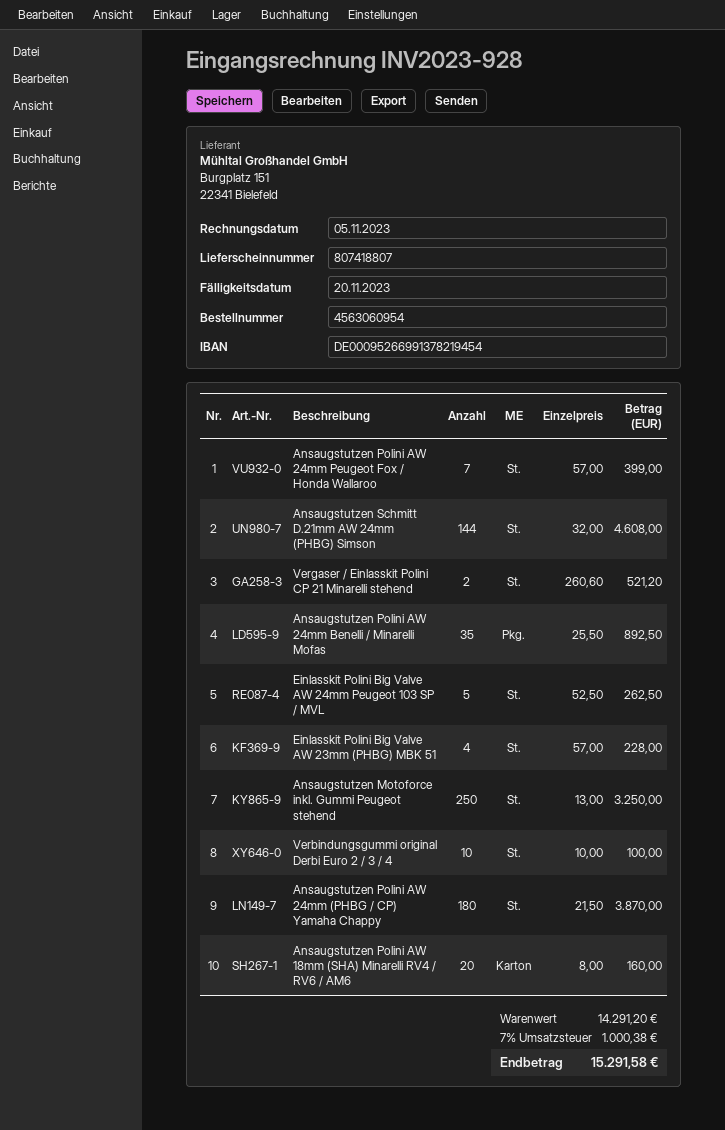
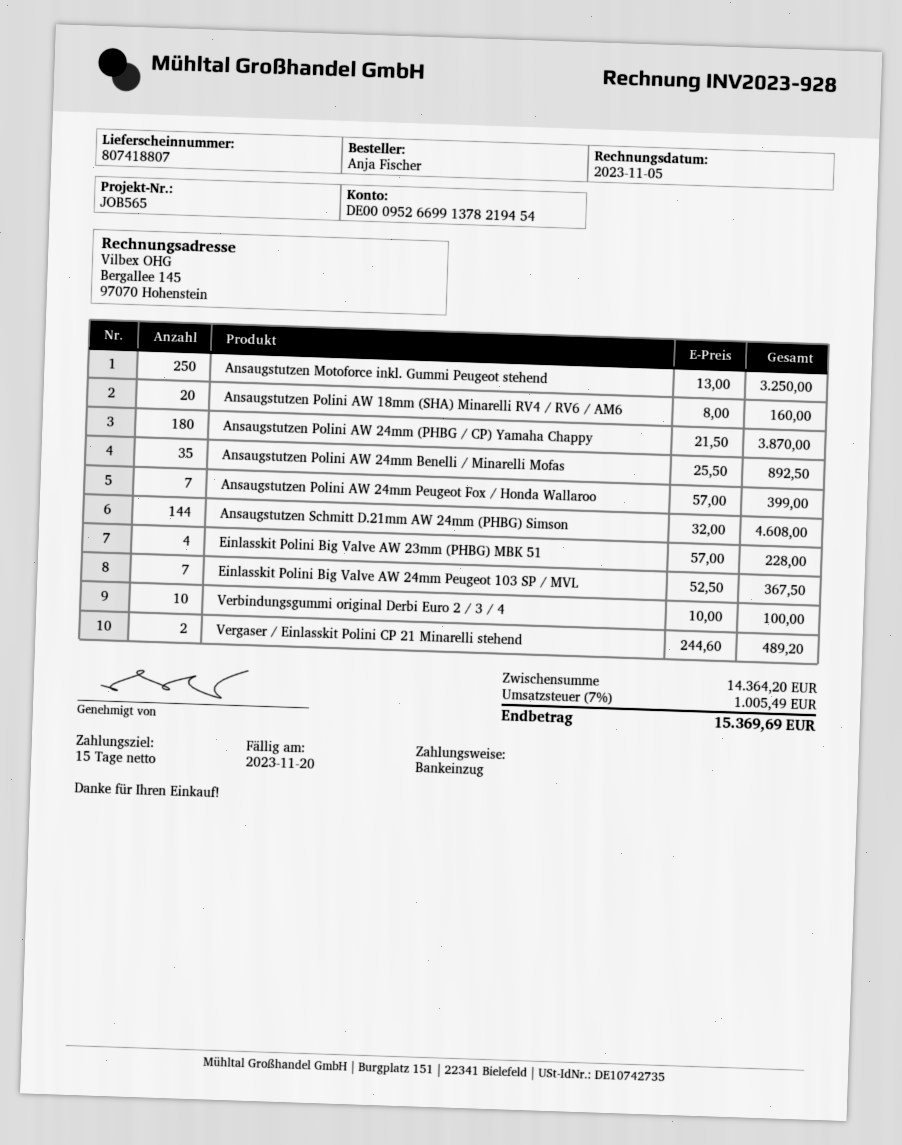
Vergaser / Einlasskit Polini CP 21 Minarelli stehend: 2 x 260.60 = 521.20 -> 2 x 244.60 = 489.20
Einlasskit Polini Big Valve AW 24mm Peugeot 103 SP / MVL: 5 x 52.50 = 262.50 -> 7 x 52.50 = 367.50
subtotal: 14291.20 -> 14364.20
tax: 7% = 1000.38 -> 7% = 1005.49
total: 15291.58 -> 15369.69

